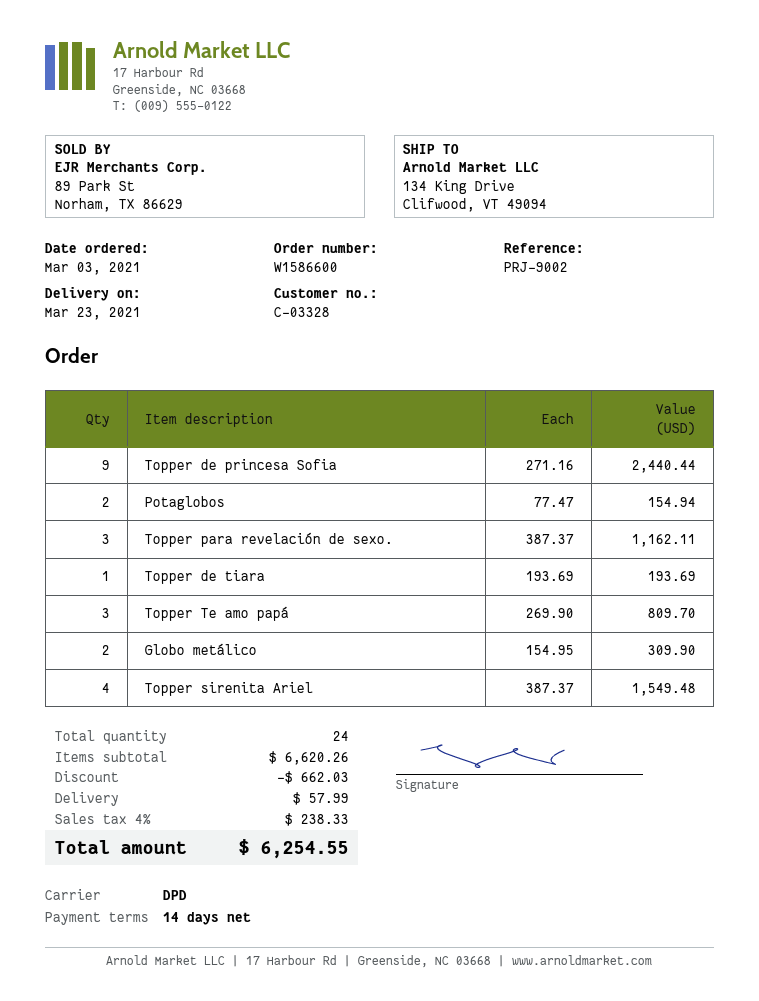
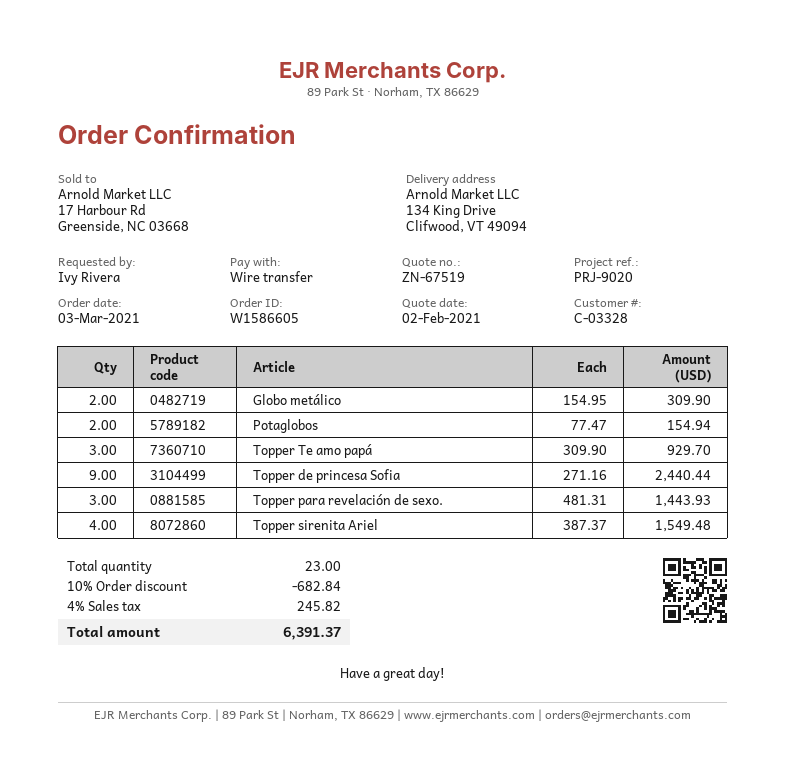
order number: W1586600 -> W1586605
reference: PRJ-9002 -> PRJ-9020
Topper para revelación de sexo.: 3 x 387.37 = 1162.11 -> 3 x 481.31 = 1443.93
Topper de tiara: 1 x 193.69 = 193.69 -> none
Topper Te amo papá: 3 x 269.90 = 809.70 -> 3 x 309.90 = 929.70
total quantity: 24 -> 23
discount: 662.03 -> 682.84
shipping: 57.99 -> none
tax: 4% = 238.33 -> 4% = 245.82
total: 6254.55 -> 6391.37

